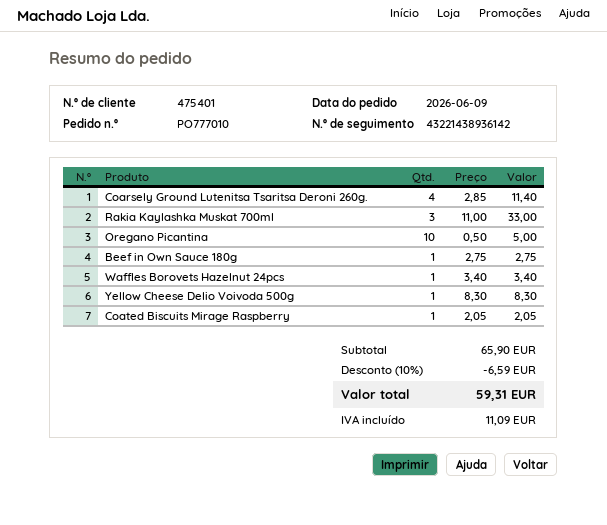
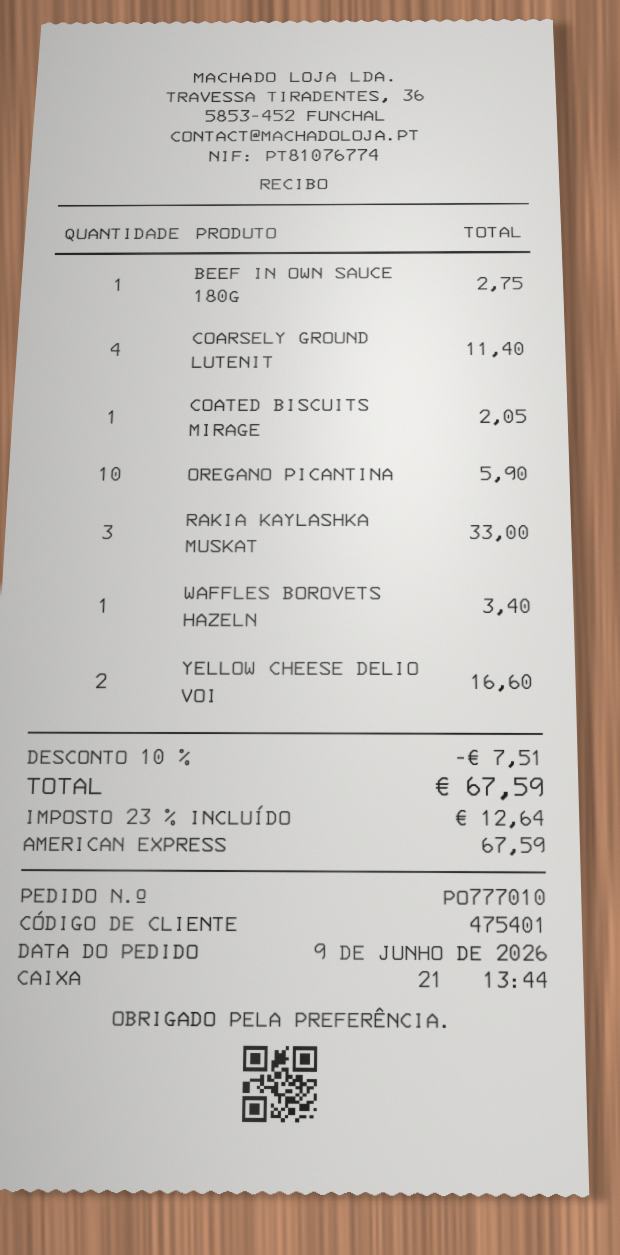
Oregano Picantina: 10 for 5.00 -> 10 for 5.90
Yellow Cheese Delio Voivoda 500g: 1 for 8.30 -> 2 for 16.60
discount: 10% = 6.59 -> 10% = 7.51
tax: 11.09 -> 12.64
total: 59.31 -> 67.59

